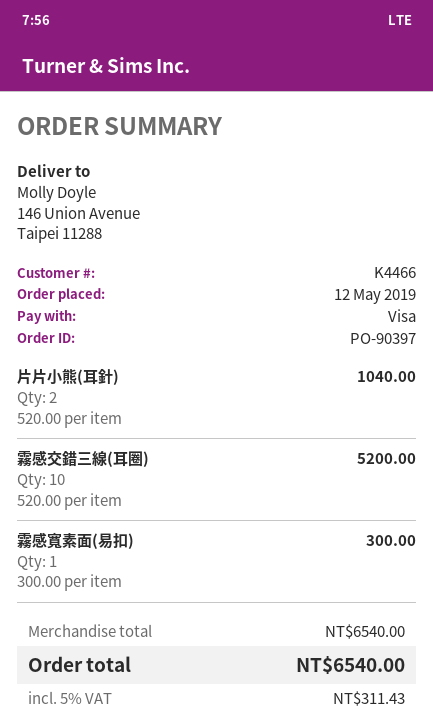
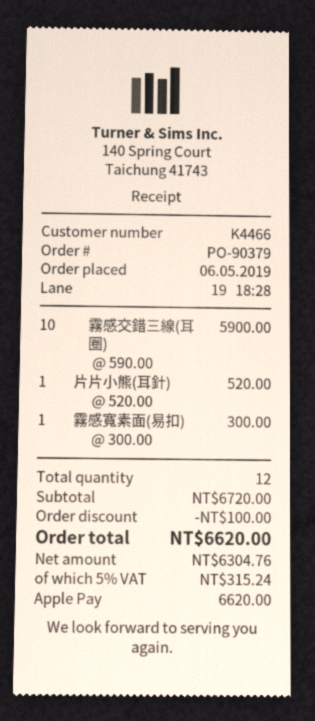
order number: PO-90397 -> PO-90379
order date: 2019-05-12 -> 2019-05-06
payment method: Visa -> Apple Pay
片片小熊(耳針): 2 x 520.00 = 1040.00 -> 1 x 520.00 = 520.00
霧感交錯三線(耳圈): 10 x 520.00 = 5200.00 -> 10 x 590.00 = 5900.00
subtotal: 6540.00 -> 6720.00
discount: none -> 100.00
tax: 5% = 311.43 -> 5% = 315.24
total: 6540.00 -> 6620.00

